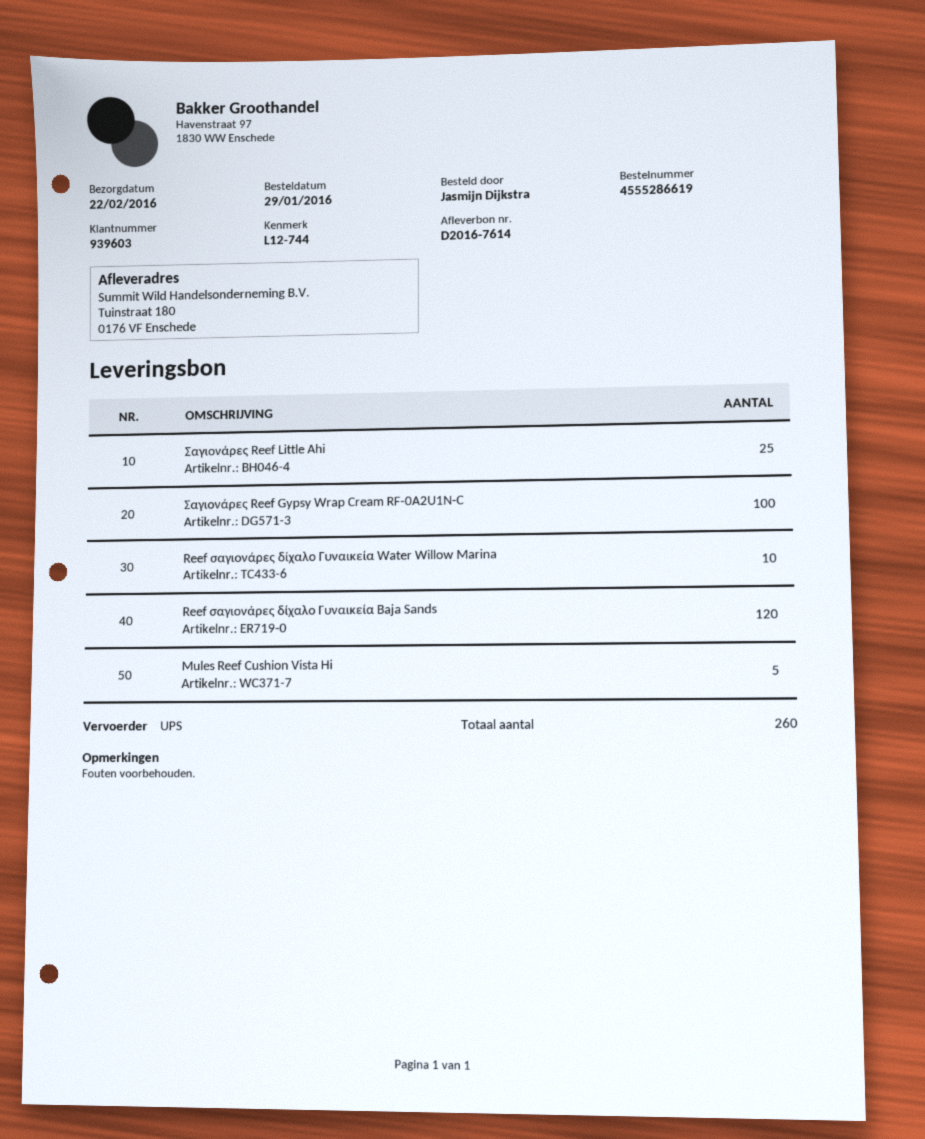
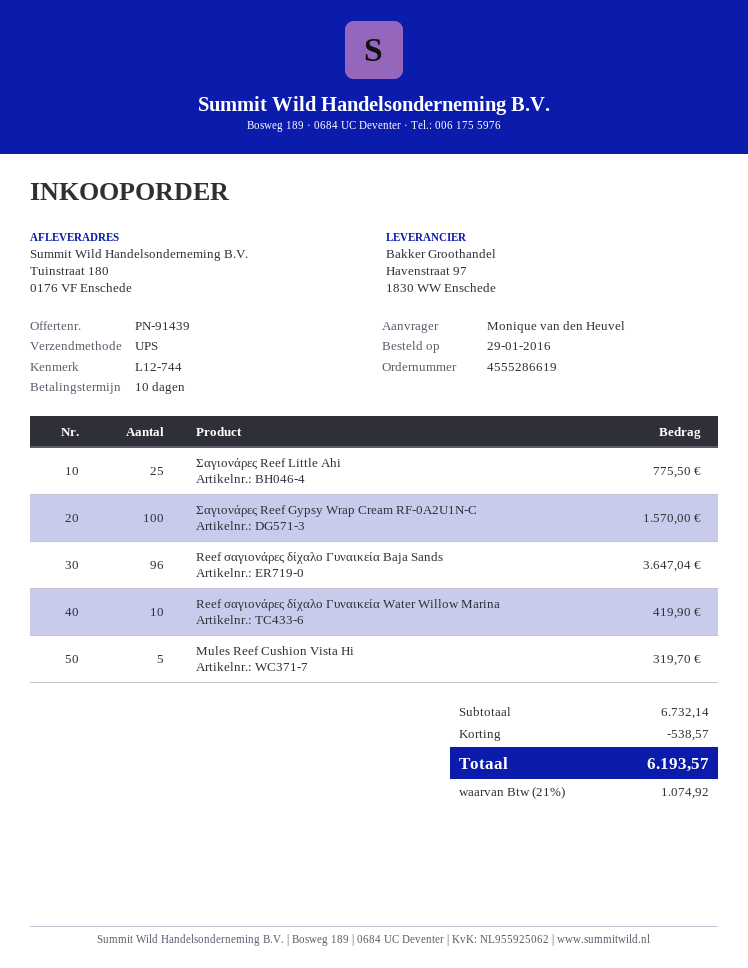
ordered by: Jasmijn Dijkstra -> Monique van den Heuvel
Reef σαγιονάρες δίχαλο Γυναικεία Baja Sands: 120 -> 96

